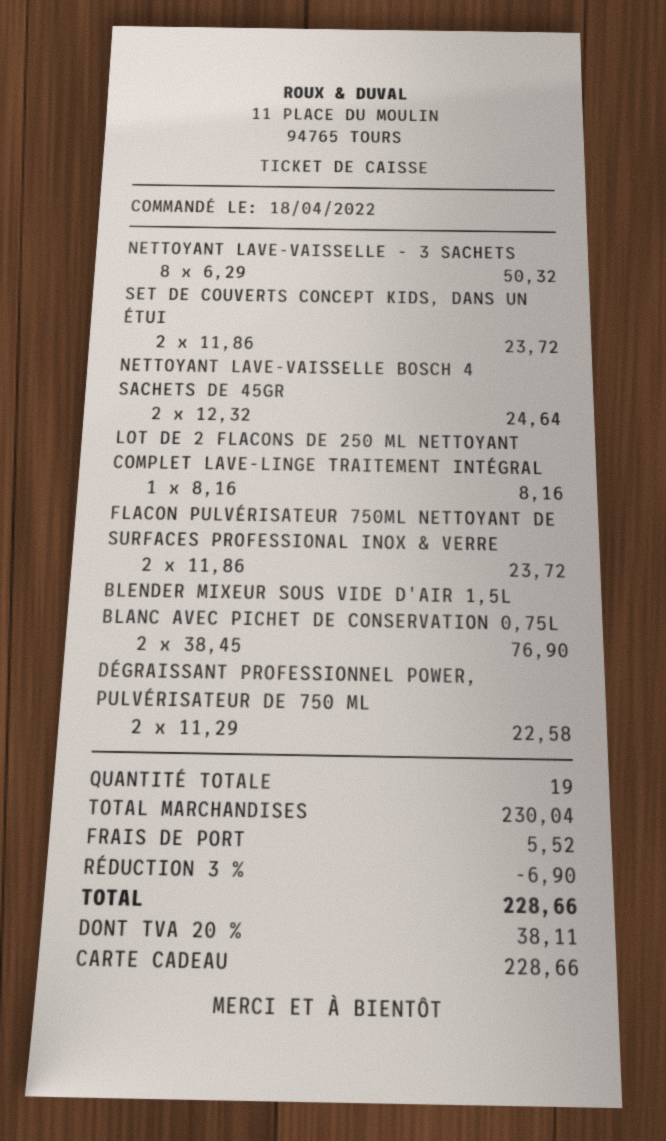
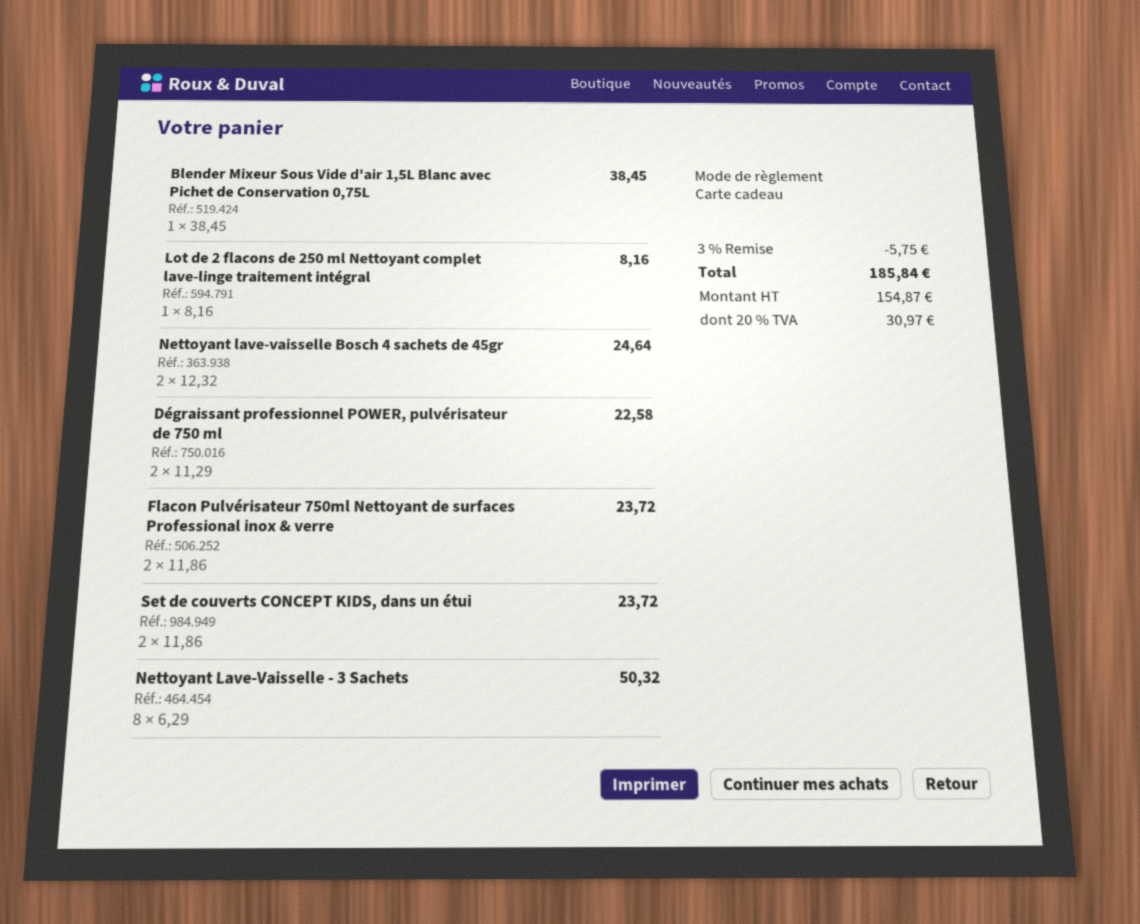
BLENDER MIXEUR SOUS VIDE D'AIR 1,5L BLANC AVEC PICHET DE CONSERVATION 0,75L: 2 x 38.45 = 76.90 -> 1 x 38.45 = 38.45
discount: 3% = 6.90 -> 3% = 5.75
shipping: 5.52 -> none
tax: 20% = 38.11 -> 20% = 30.97
total: 228.66 -> 185.84

